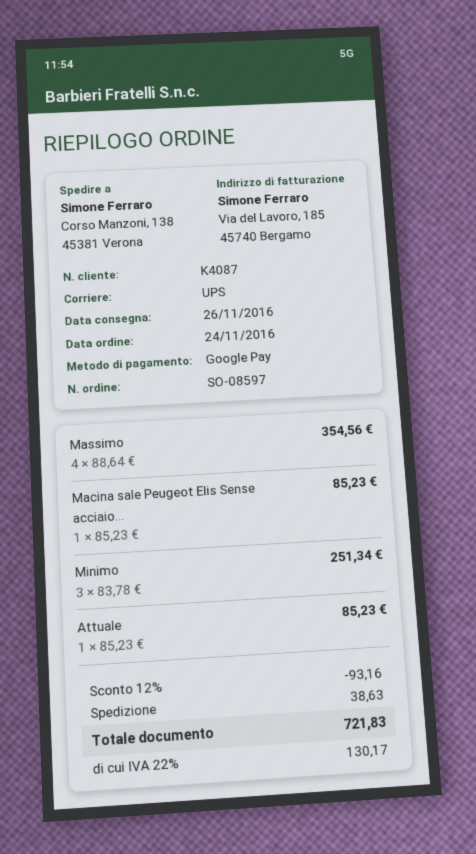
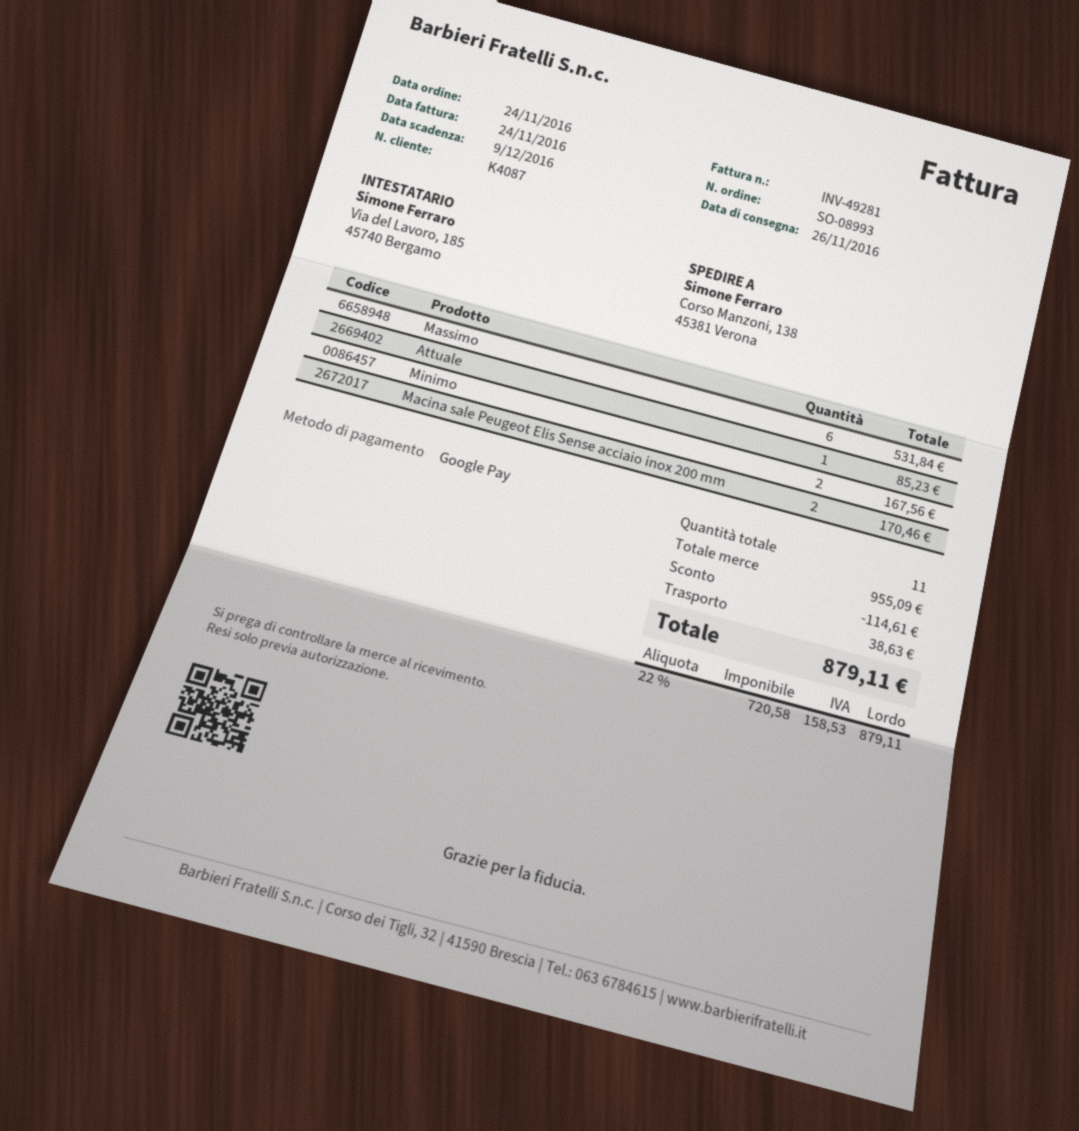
order number: SO-08597 -> SO-08993
Massimo: 4 for 354.56 -> 6 for 531.84
Macina sale Peugeot Elis Sense acciaio...: 1 for 85.23 -> 2 for 170.46
Minimo: 3 for 251.34 -> 2 for 167.56
discount: 93.16 -> 114.61
tax: 22% = 130.17 -> 22% = 158.53
total: 721.83 -> 879.11

